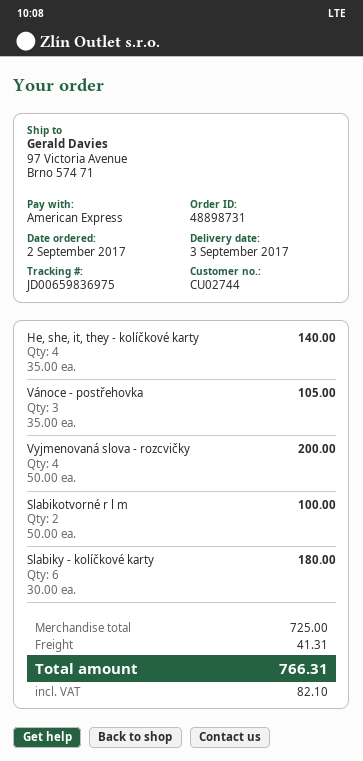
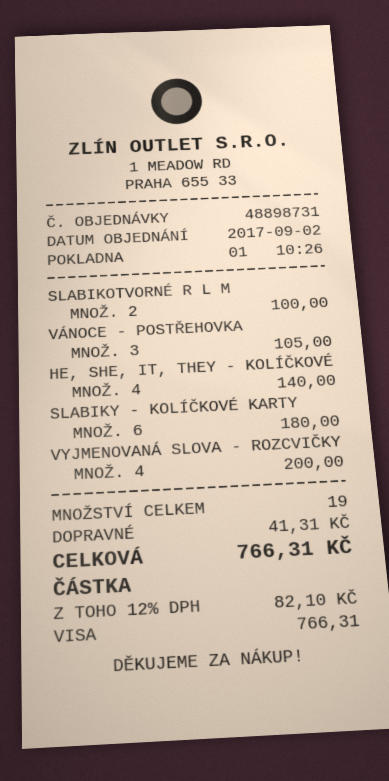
payment method: American Express -> Visa

